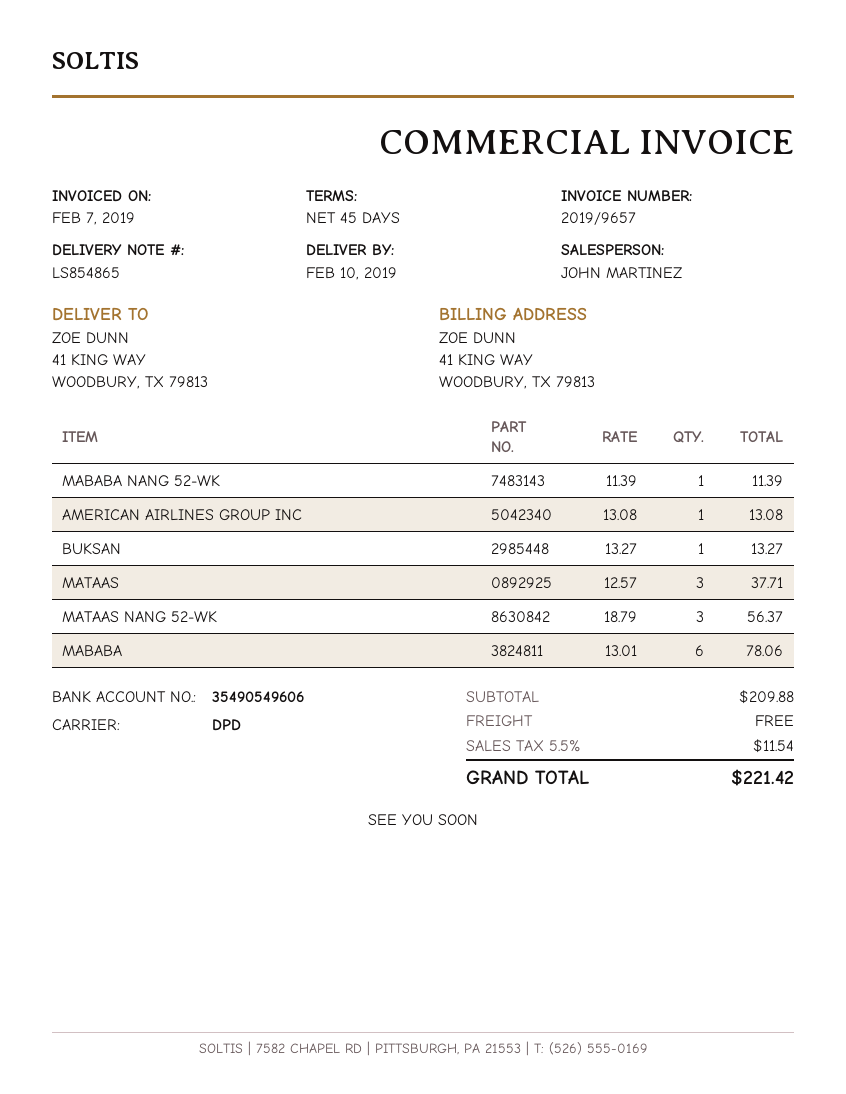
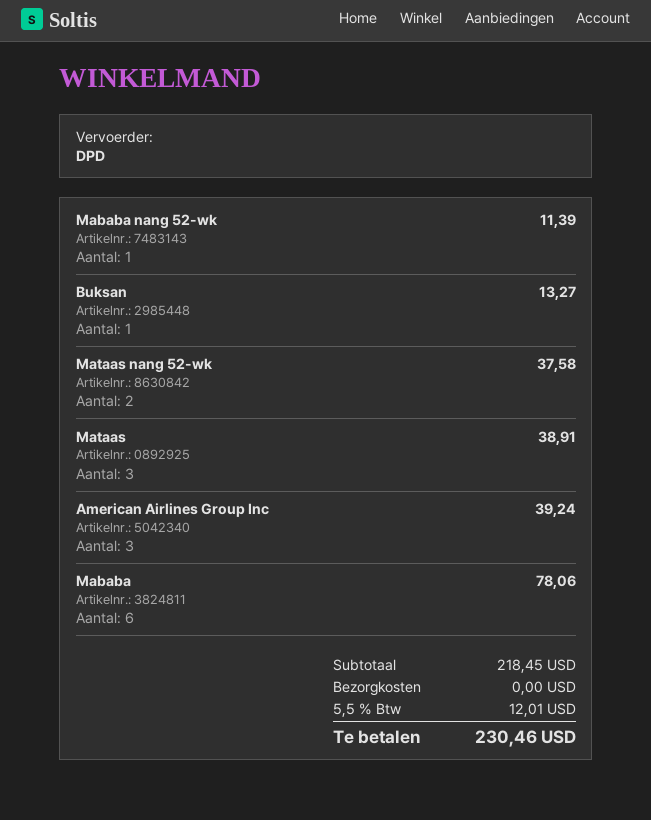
AMERICAN AIRLINES GROUP INC: 1 for 13.08 -> 3 for 39.24
MATAAS: 3 for 37.71 -> 3 for 38.91
MATAAS NANG 52-WK: 3 for 56.37 -> 2 for 37.58
subtotal: 209.88 -> 218.45
tax: 5.5% = 11.54 -> 5.5% = 12.01
total: 221.42 -> 230.46

